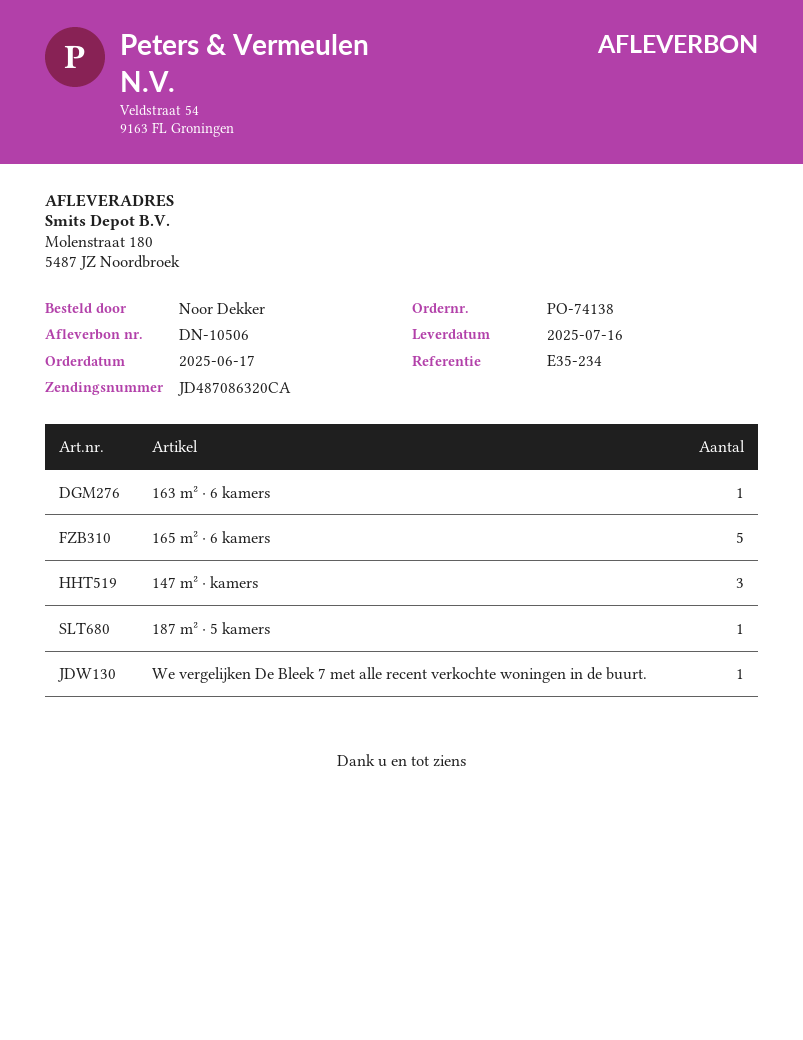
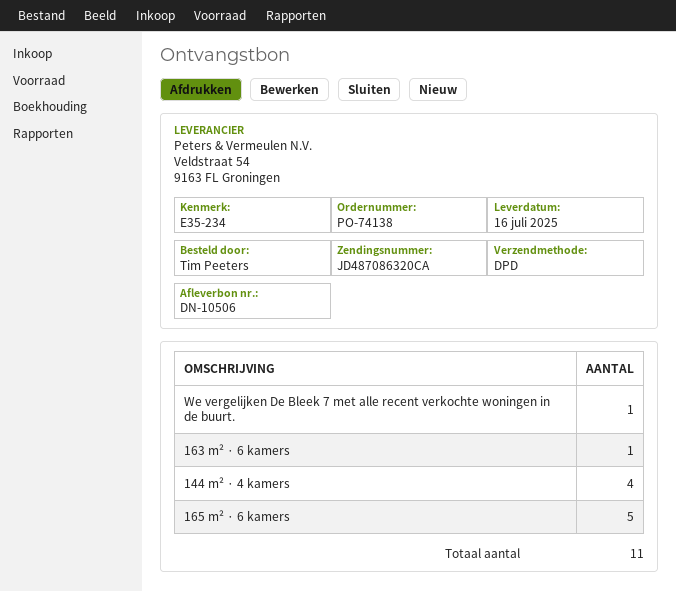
ordered by: Noor Dekker -> Tim Peeters
147 m² · kamers: 3 -> none
187 m² · 5 kamers: 1 -> none
144 m² · 4 kamers: none -> 4

